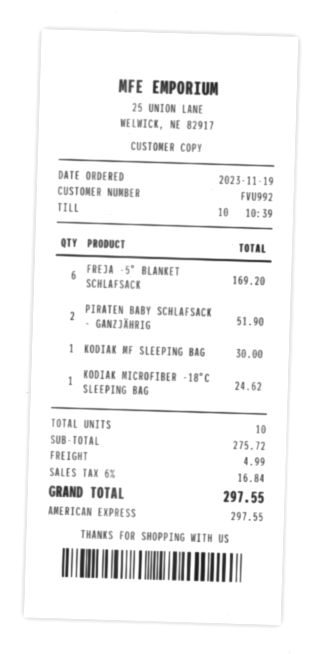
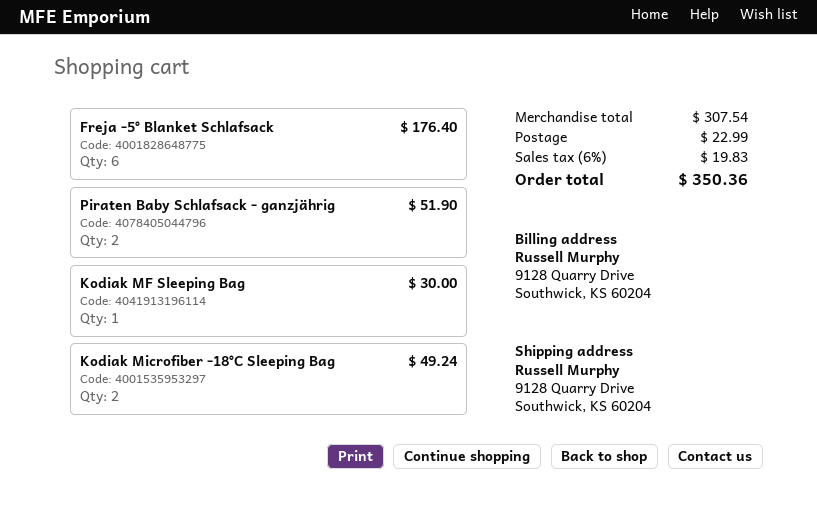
FREJA -5° BLANKET SCHLAFSACK: 6 for 169.20 -> 6 for 176.40
KODIAK MICROFIBER -18°C SLEEPING BAG: 1 for 24.62 -> 2 for 49.24
subtotal: 275.72 -> 307.54
shipping: 4.99 -> 22.99
tax: 6% = 16.84 -> 6% = 19.83
total: 297.55 -> 350.36

